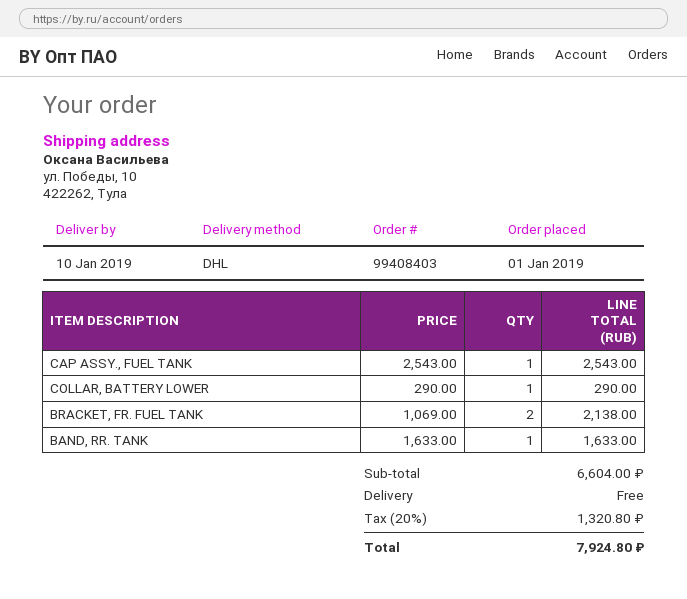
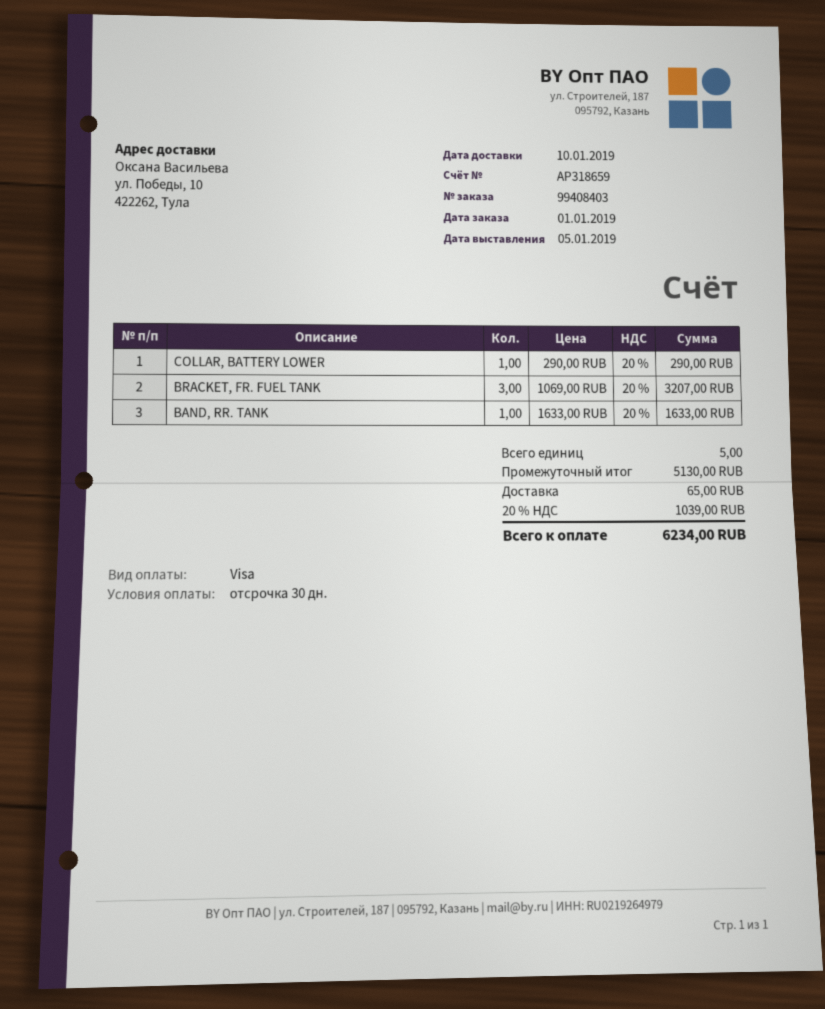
CAP ASSY., FUEL TANK: 1 x 2543.00 = 2543.00 -> none
BRACKET, FR. FUEL TANK: 2 x 1069.00 = 2138.00 -> 3 x 1069.00 = 3207.00
subtotal: 6604.00 -> 5130.00
shipping: 0.00 -> 65.00
tax: 20% = 1320.80 -> 20% = 1039.00
total: 7924.80 -> 6234.00

